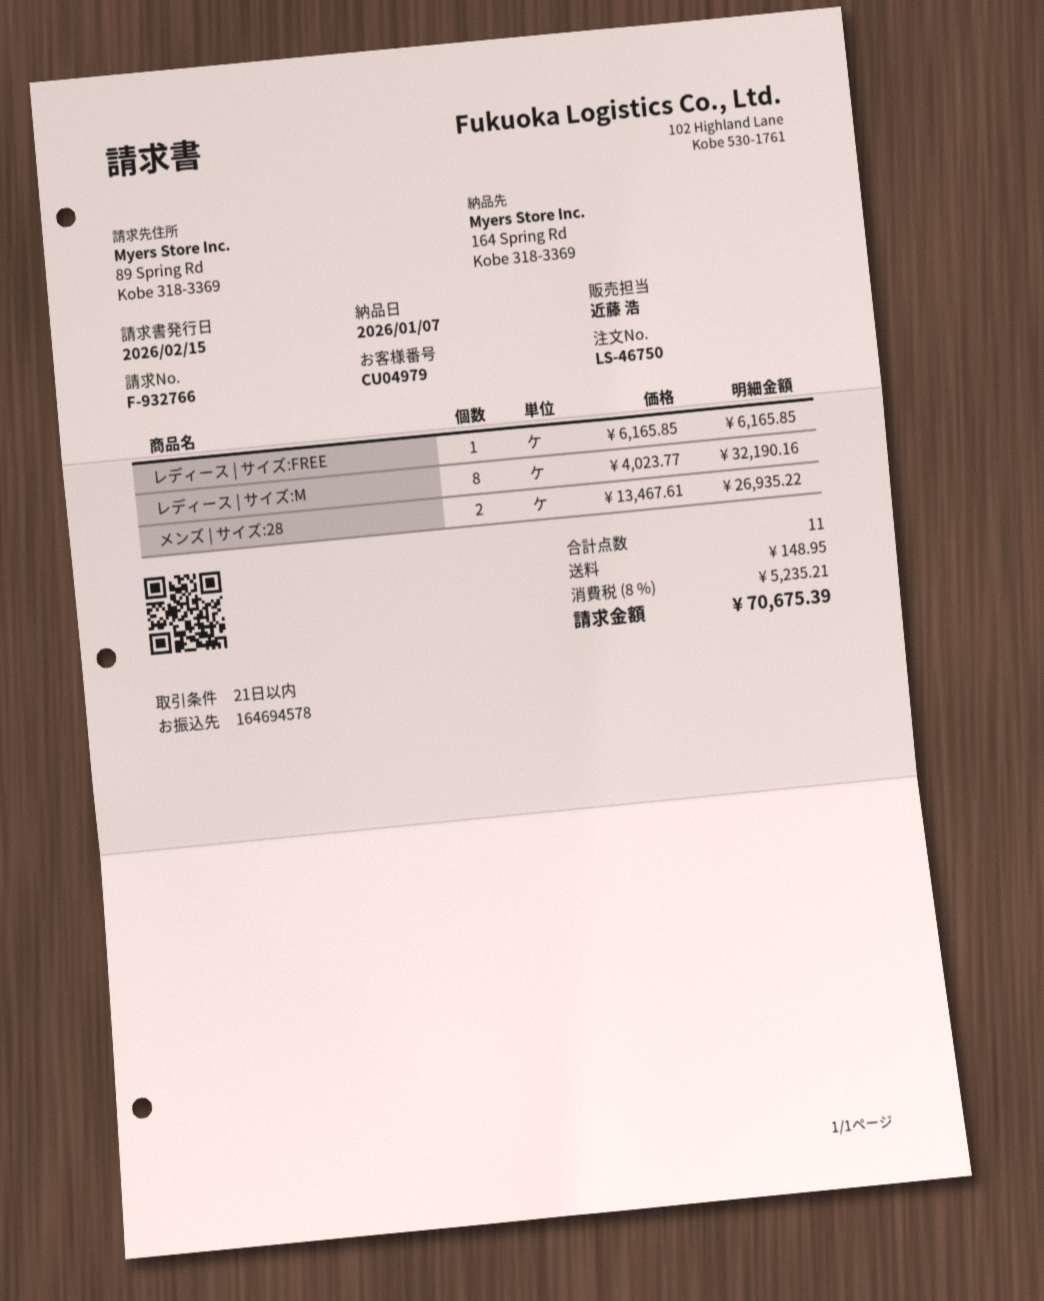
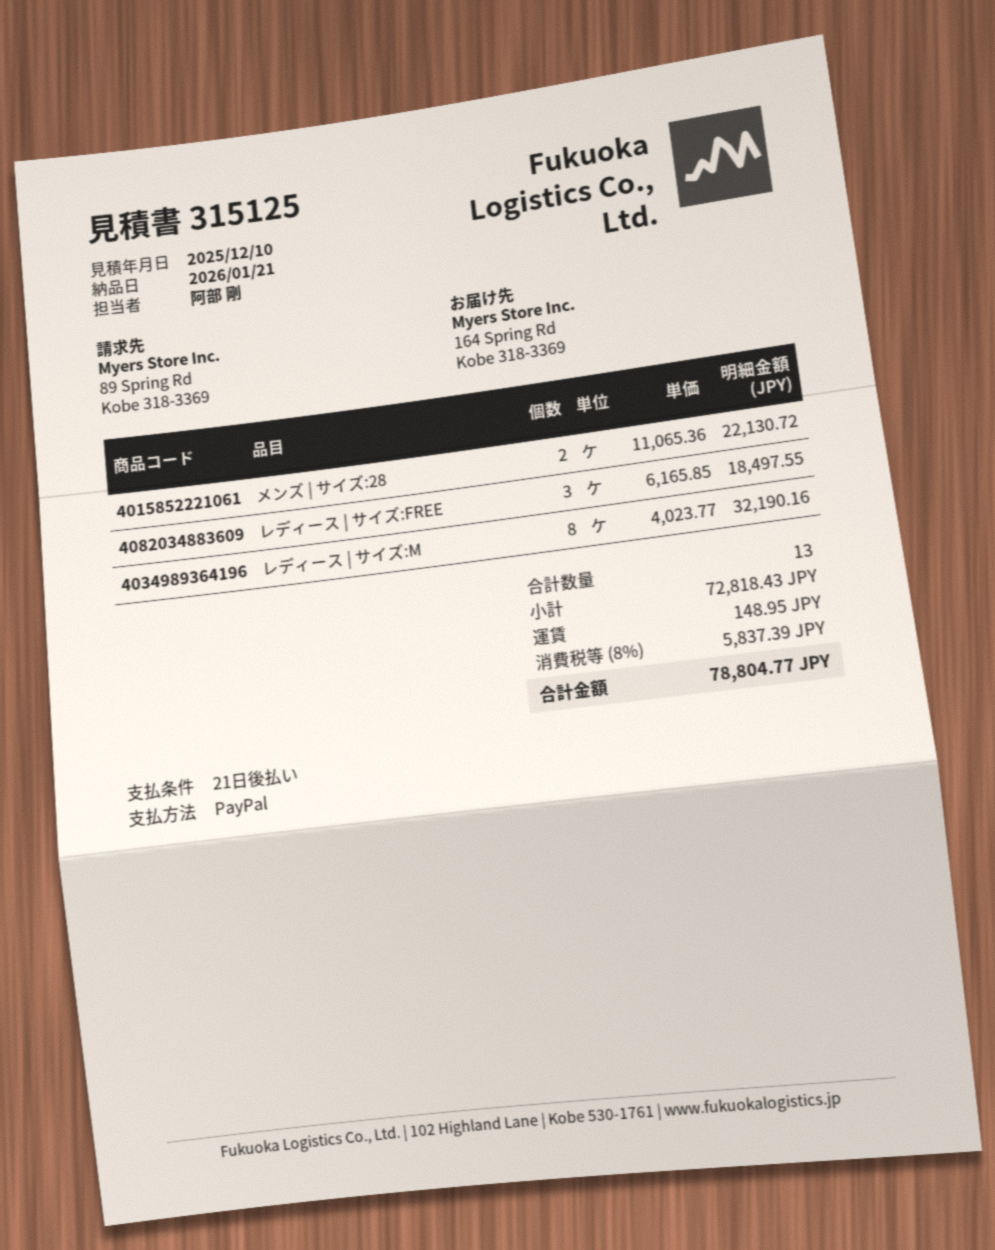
delivery date: 2026-01-07 -> 2026-01-21
sales rep: 近藤 浩 -> 阿部 剛
レディース | サイズ:FREE: 1 x 6165.85 = 6165.85 -> 3 x 6165.85 = 18497.55
メンズ | サイズ:28: 2 x 13467.61 = 26935.22 -> 2 x 11065.36 = 22130.72
total quantity: 11 -> 13
tax: 8% = 5235.21 -> 8% = 5837.39
total: 70675.39 -> 78804.77

